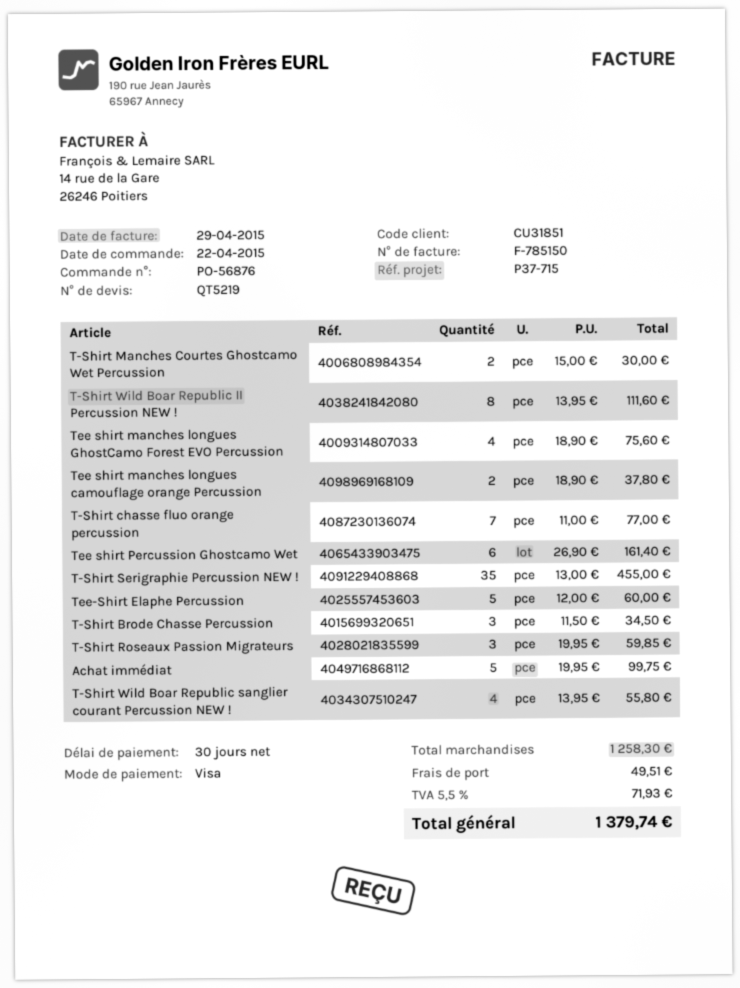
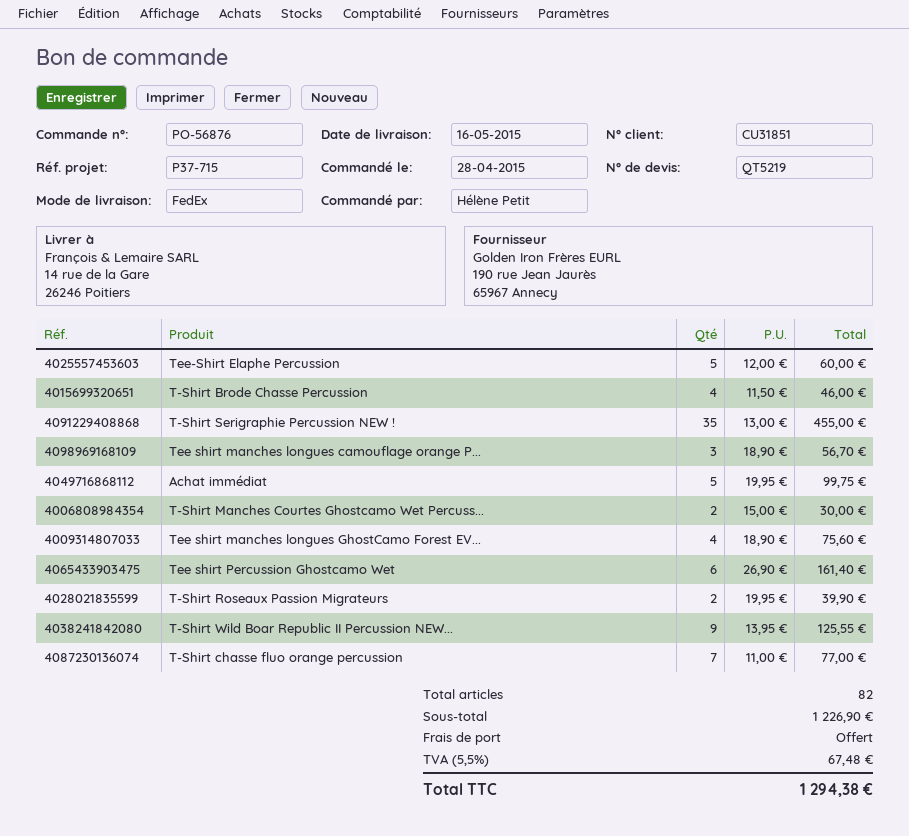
order date: 2015-04-22 -> 2015-04-28
T-Shirt Wild Boar Republic II Percussion NEW !: 8 x 13.95 = 111.60 -> 9 x 13.95 = 125.55
Tee shirt manches longues camouflage orange Percussion: 2 x 18.90 = 37.80 -> 3 x 18.90 = 56.70
T-Shirt Brode Chasse Percussion: 3 x 11.50 = 34.50 -> 4 x 11.50 = 46.00
T-Shirt Roseaux Passion Migrateurs: 3 x 19.95 = 59.85 -> 2 x 19.95 = 39.90
T-Shirt Wild Boar Republic sanglier courant Percussion NEW !: 4 x 13.95 = 55.80 -> none
subtotal: 1258.30 -> 1226.90
shipping: 49.51 -> 0.00
tax: 5.5% = 71.93 -> 5.5% = 67.48
total: 1379.74 -> 1294.38

